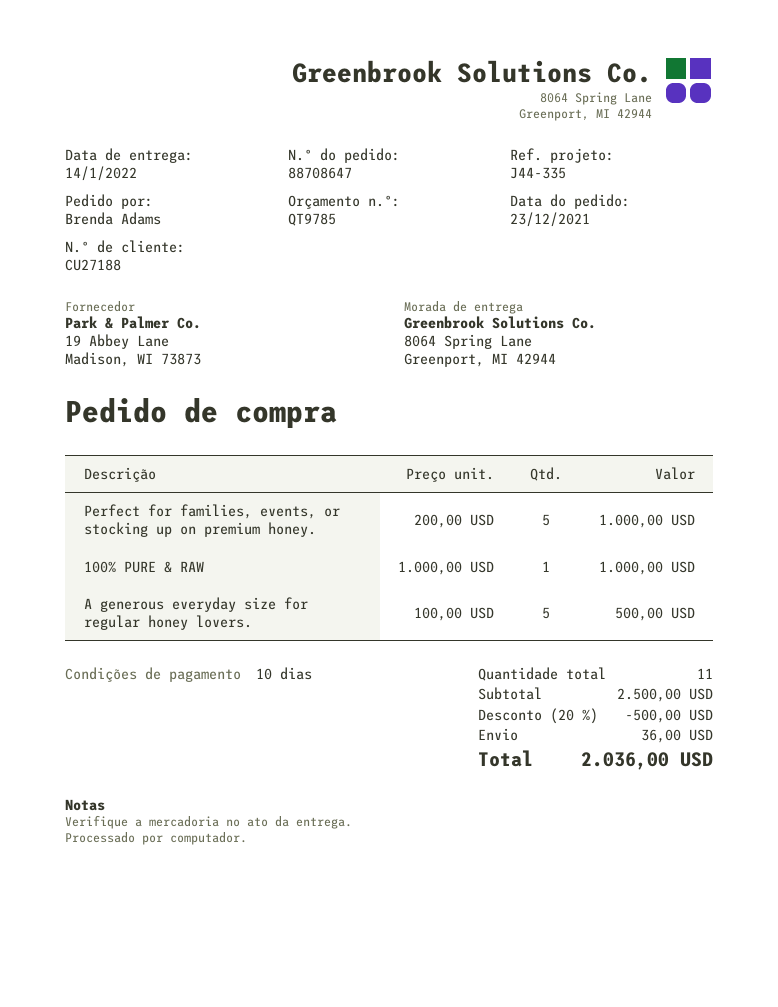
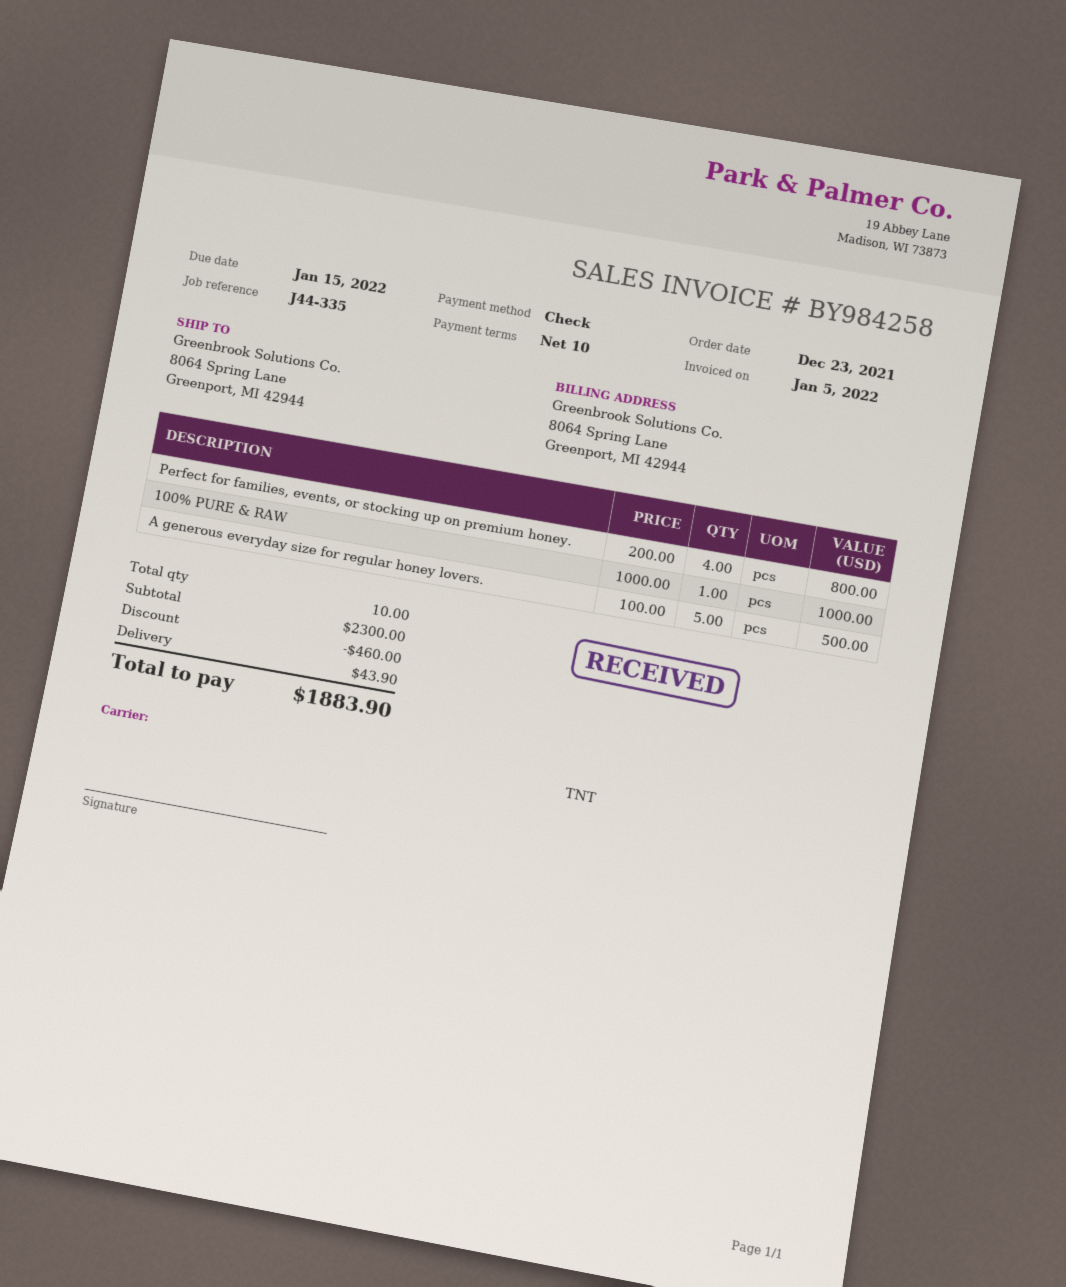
Perfect for families, events, or stocking up on premium honey.: 5 x 200.00 = 1000.00 -> 4 x 200.00 = 800.00
total quantity: 11 -> 10
subtotal: 2500.00 -> 2300.00
discount: 500.00 -> 460.00
shipping: 36.00 -> 43.90
total: 2036.00 -> 1883.90

